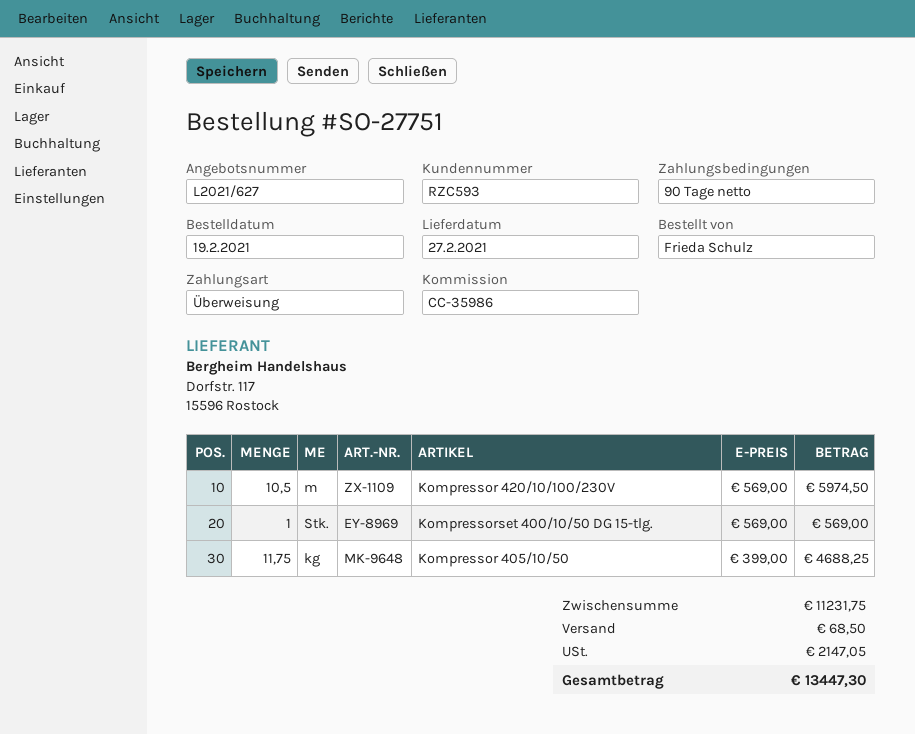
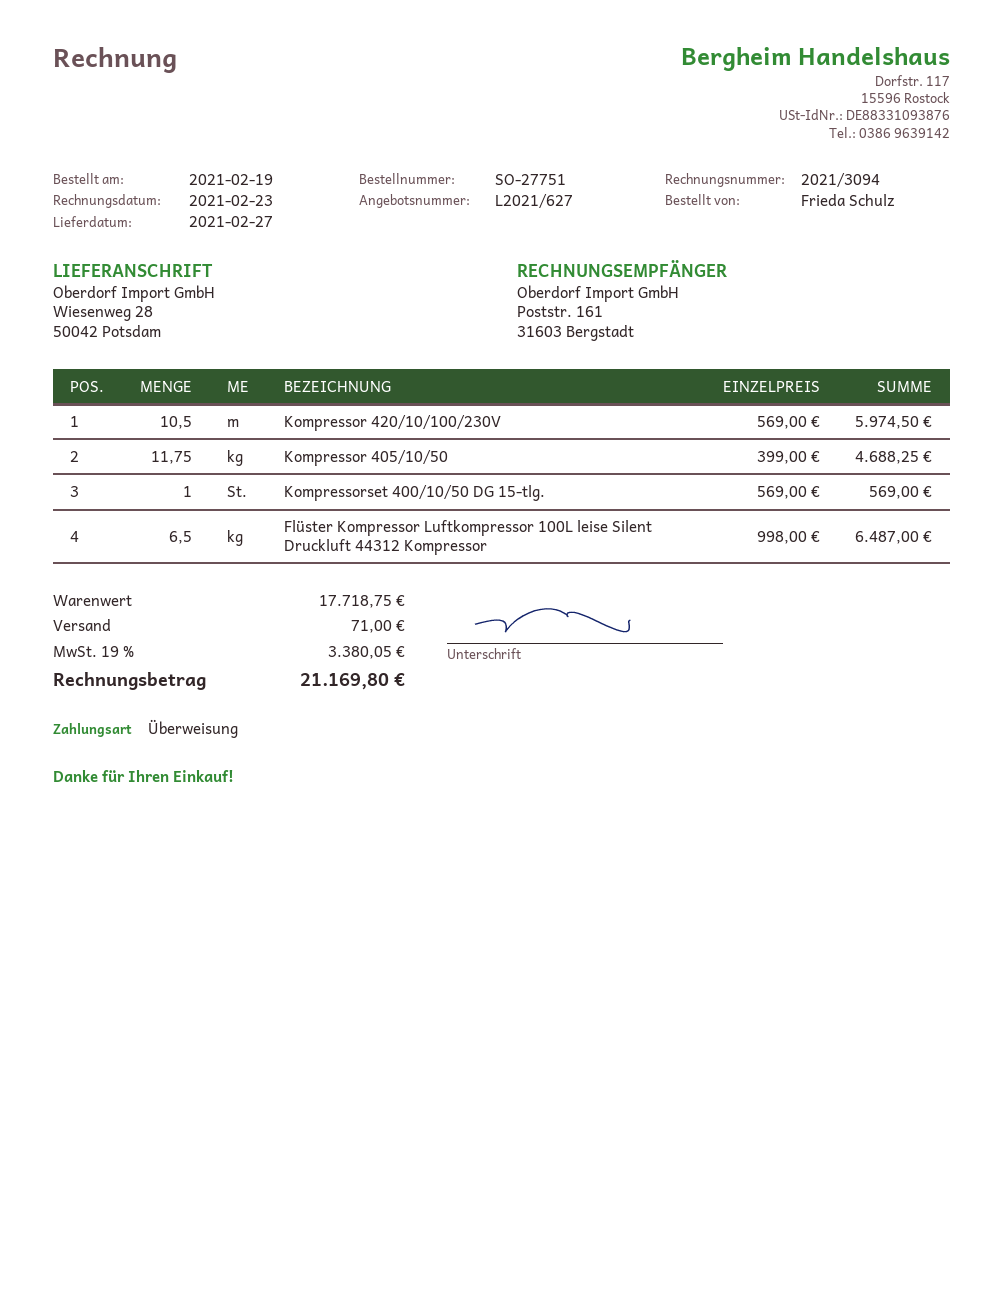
Flüster Kompressor Luftkompressor 100L leise Silent Druckluft 44312 Kompressor: none -> 6.5 x 998.00 = 6487.00
subtotal: 11231.75 -> 17718.75
shipping: 68.50 -> 71.00
tax: 2147.05 -> 3380.05
total: 13447.30 -> 21169.80

